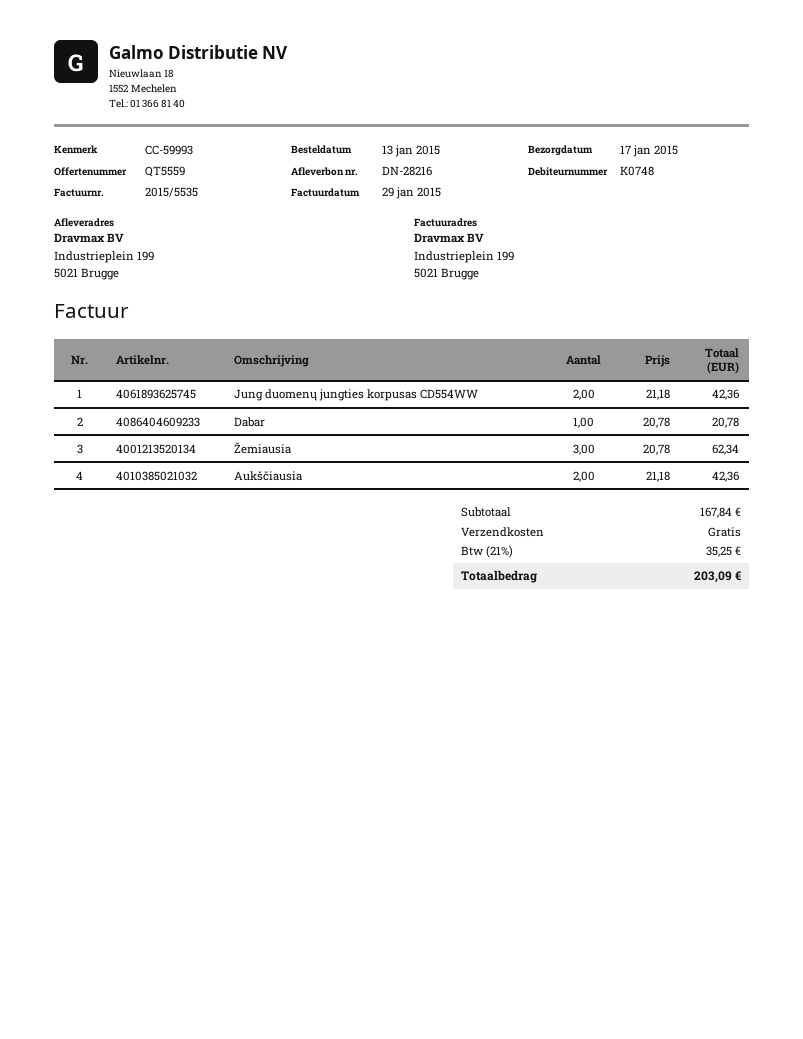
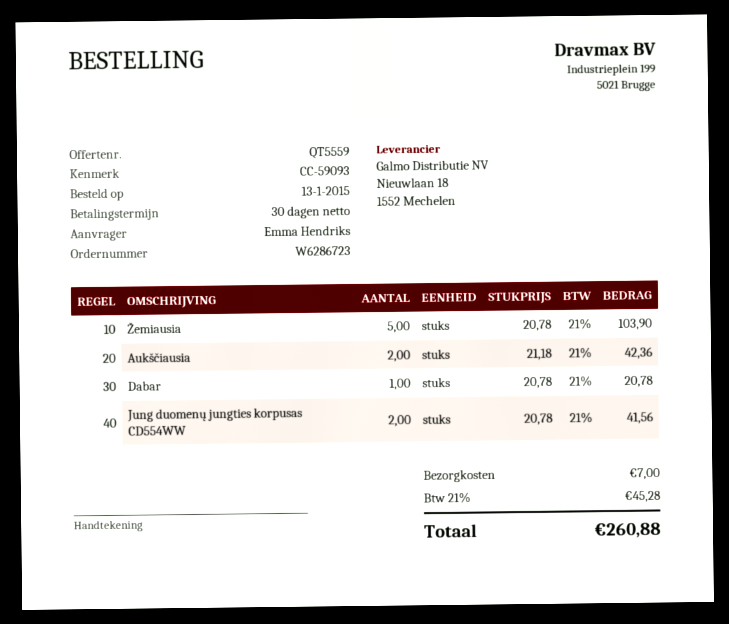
reference: CC-59993 -> CC-59093
Jung duomenų jungties korpusas CD554WW: 2 x 21.18 = 42.36 -> 2 x 20.78 = 41.56
Žemiausia: 3 x 20.78 = 62.34 -> 5 x 20.78 = 103.90
shipping: 0.00 -> 7.00
tax: 21% = 35.25 -> 21% = 45.28
total: 203.09 -> 260.88

